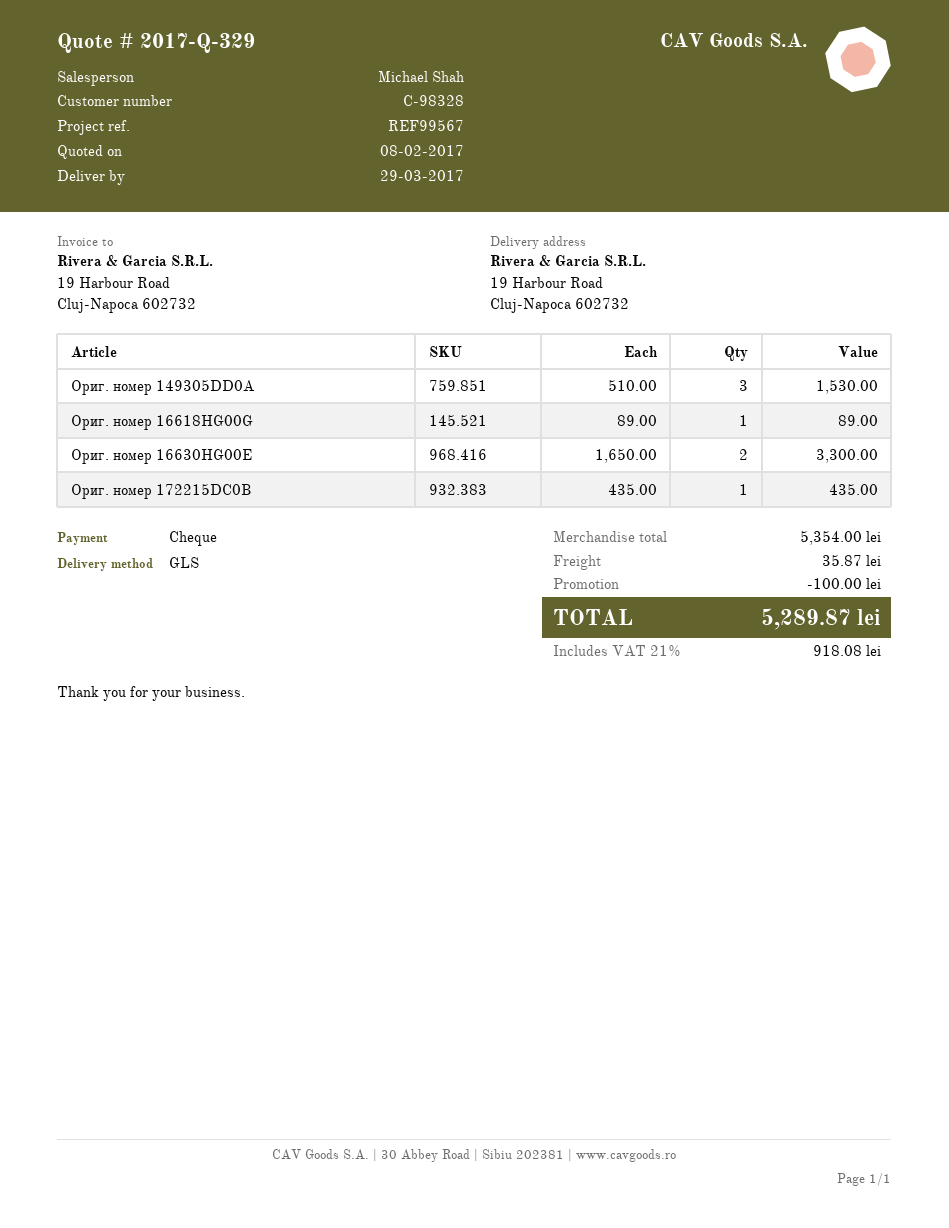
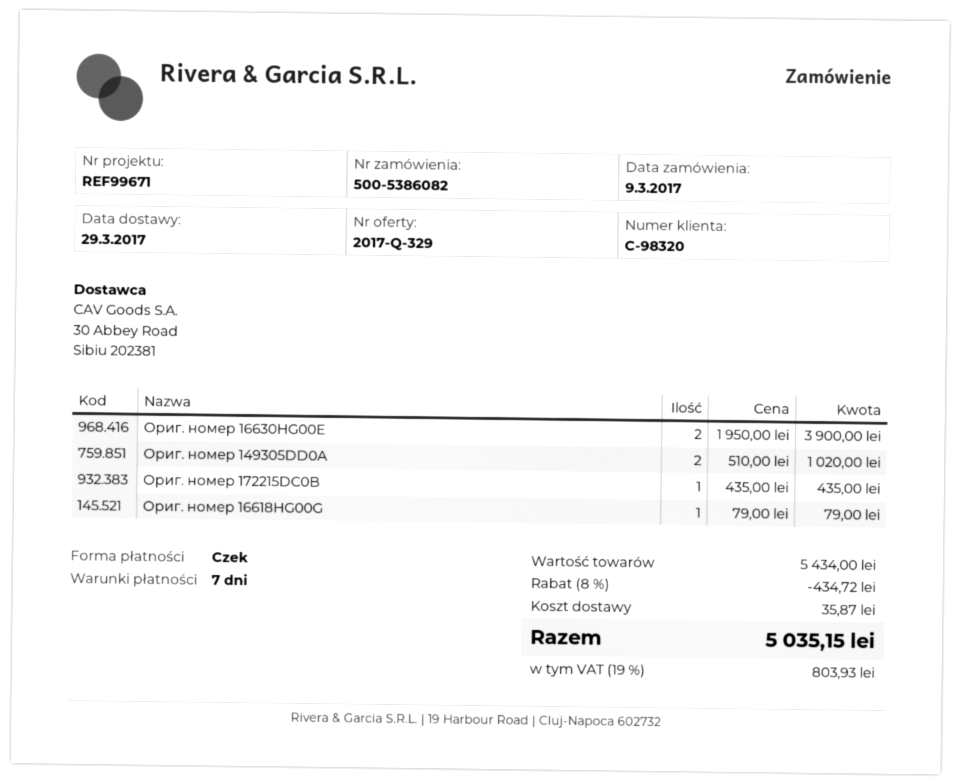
customer number: C-98328 -> C-98320
reference: REF99567 -> REF99671
Ориг. номер 149305DD0A: 3 x 510.00 = 1530.00 -> 2 x 510.00 = 1020.00
Ориг. номер 16618HG00G: 1 x 89.00 = 89.00 -> 1 x 79.00 = 79.00
Ориг. номер 16630HG00E: 2 x 1650.00 = 3300.00 -> 2 x 1950.00 = 3900.00
subtotal: 5354.00 -> 5434.00
discount: 100.00 -> 434.72
tax: 21% = 918.08 -> 19% = 803.93
total: 5289.87 -> 5035.15

